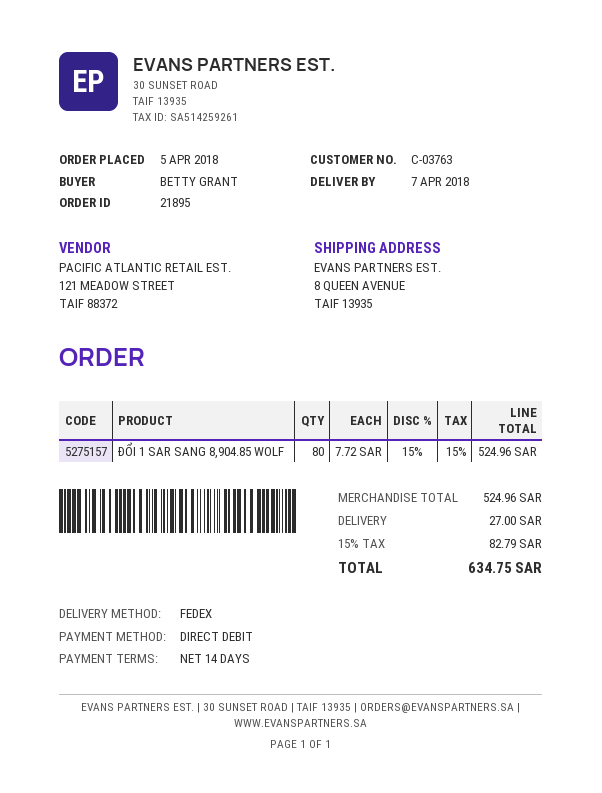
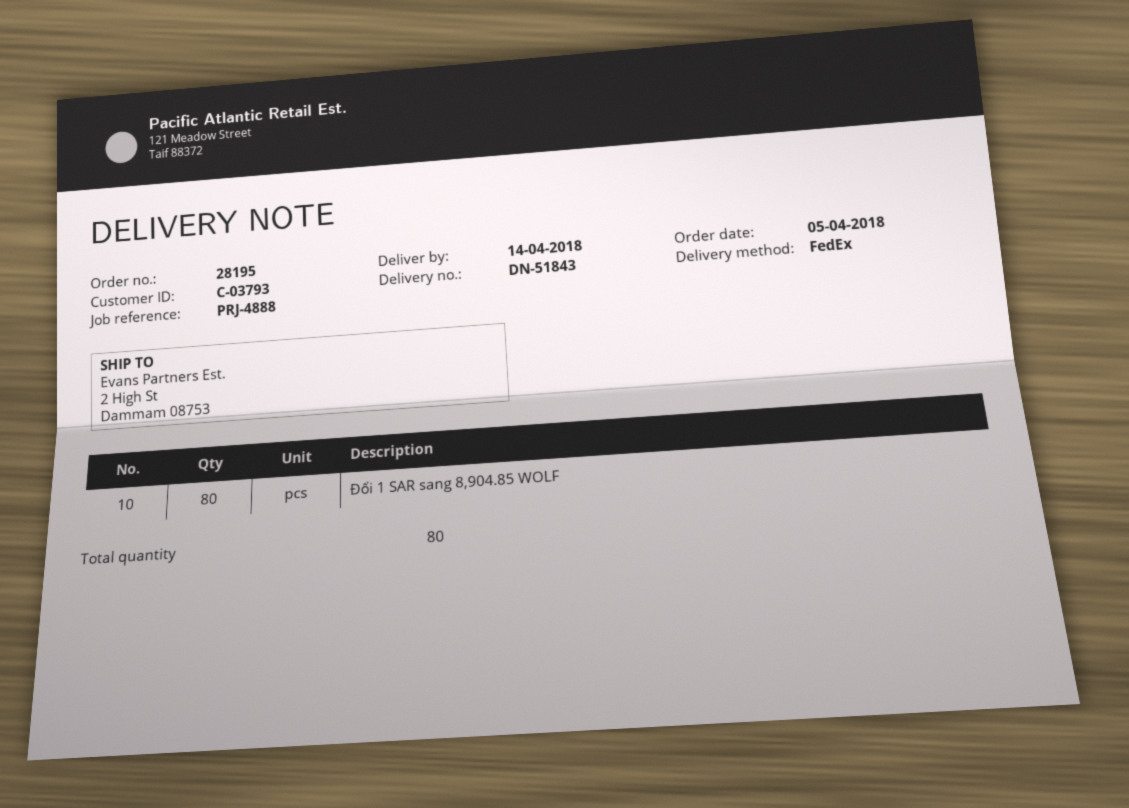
order number: 21895 -> 28195
delivery date: 2018-04-07 -> 2018-04-14
customer number: C-03763 -> C-03793
ship to: 8 QUEEN AVENUE, TAIF 13935 -> 2 High St, Dammam 08753

